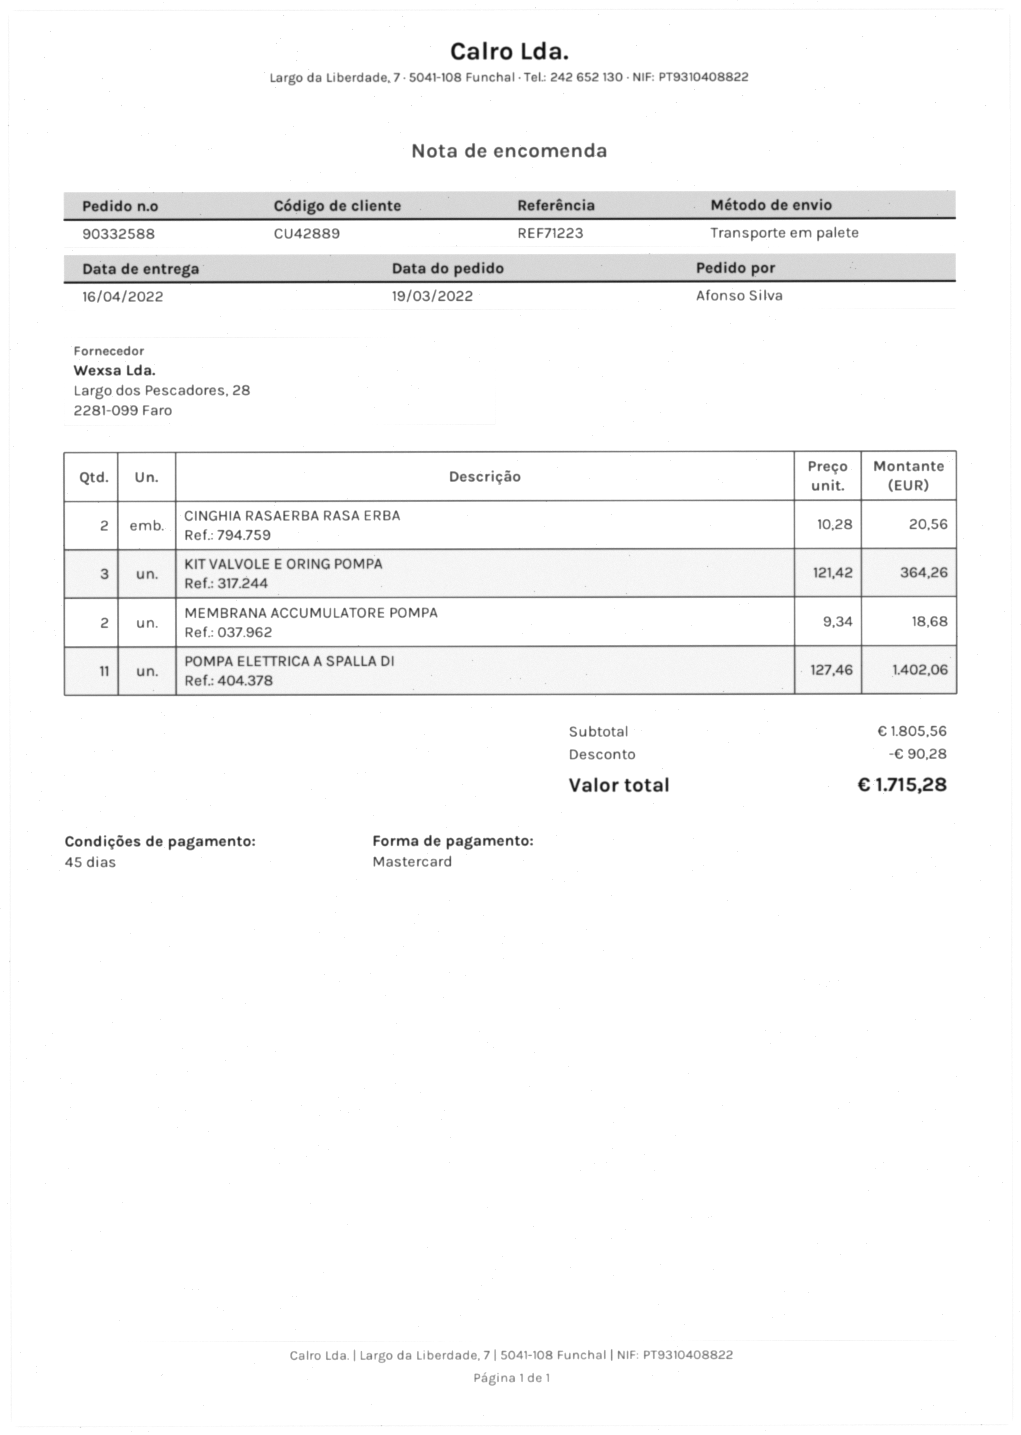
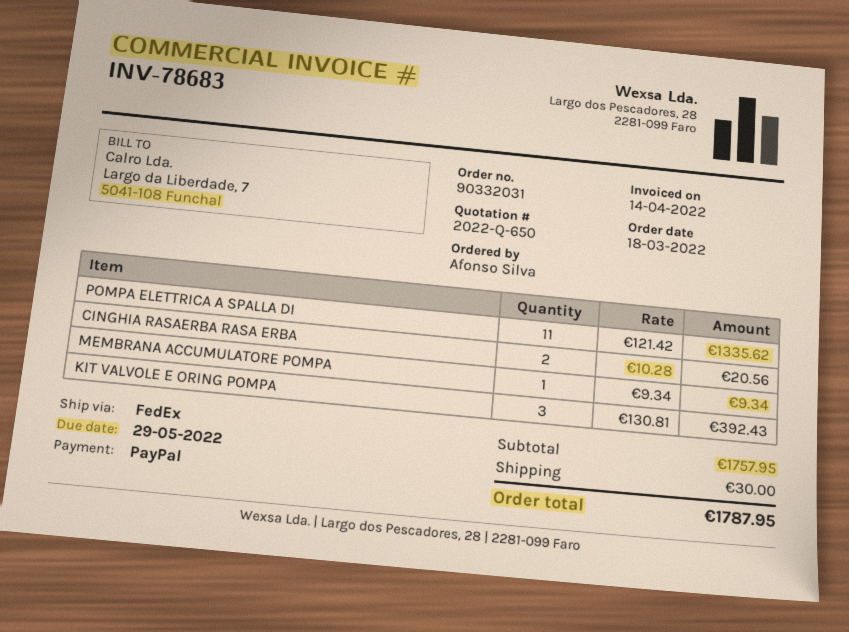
order number: 90332588 -> 90332031
order date: 2022-03-19 -> 2022-03-18
payment method: Mastercard -> PayPal
shipping method: pallet freight -> FedEx
KIT VALVOLE E ORING POMPA: 3 x 121.42 = 364.26 -> 3 x 130.81 = 392.43
MEMBRANA ACCUMULATORE POMPA: 2 x 9.34 = 18.68 -> 1 x 9.34 = 9.34
POMPA ELETTRICA A SPALLA DI: 11 x 127.46 = 1402.06 -> 11 x 121.42 = 1335.62
subtotal: 1805.56 -> 1757.95
discount: 90.28 -> none
shipping: none -> 30.00
total: 1715.28 -> 1787.95

